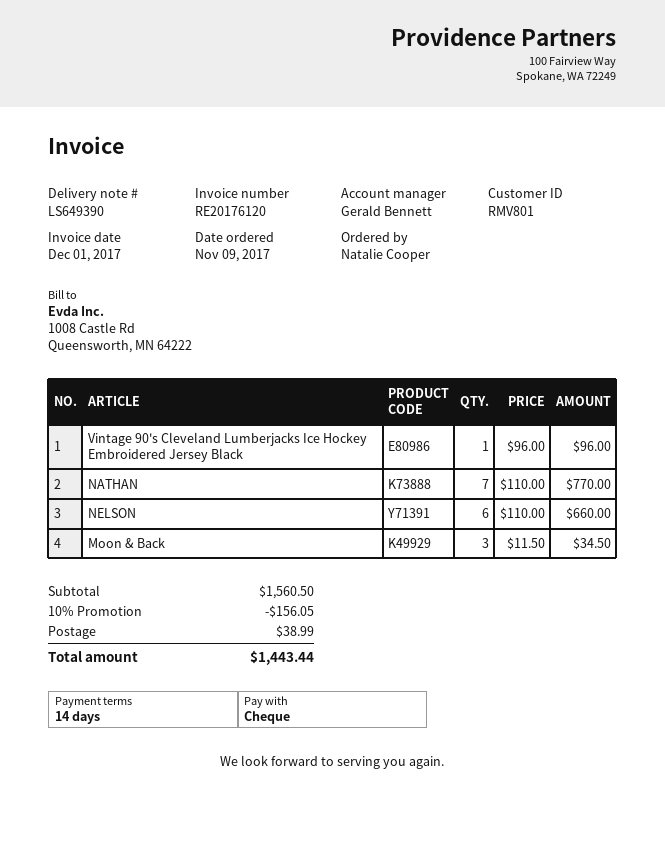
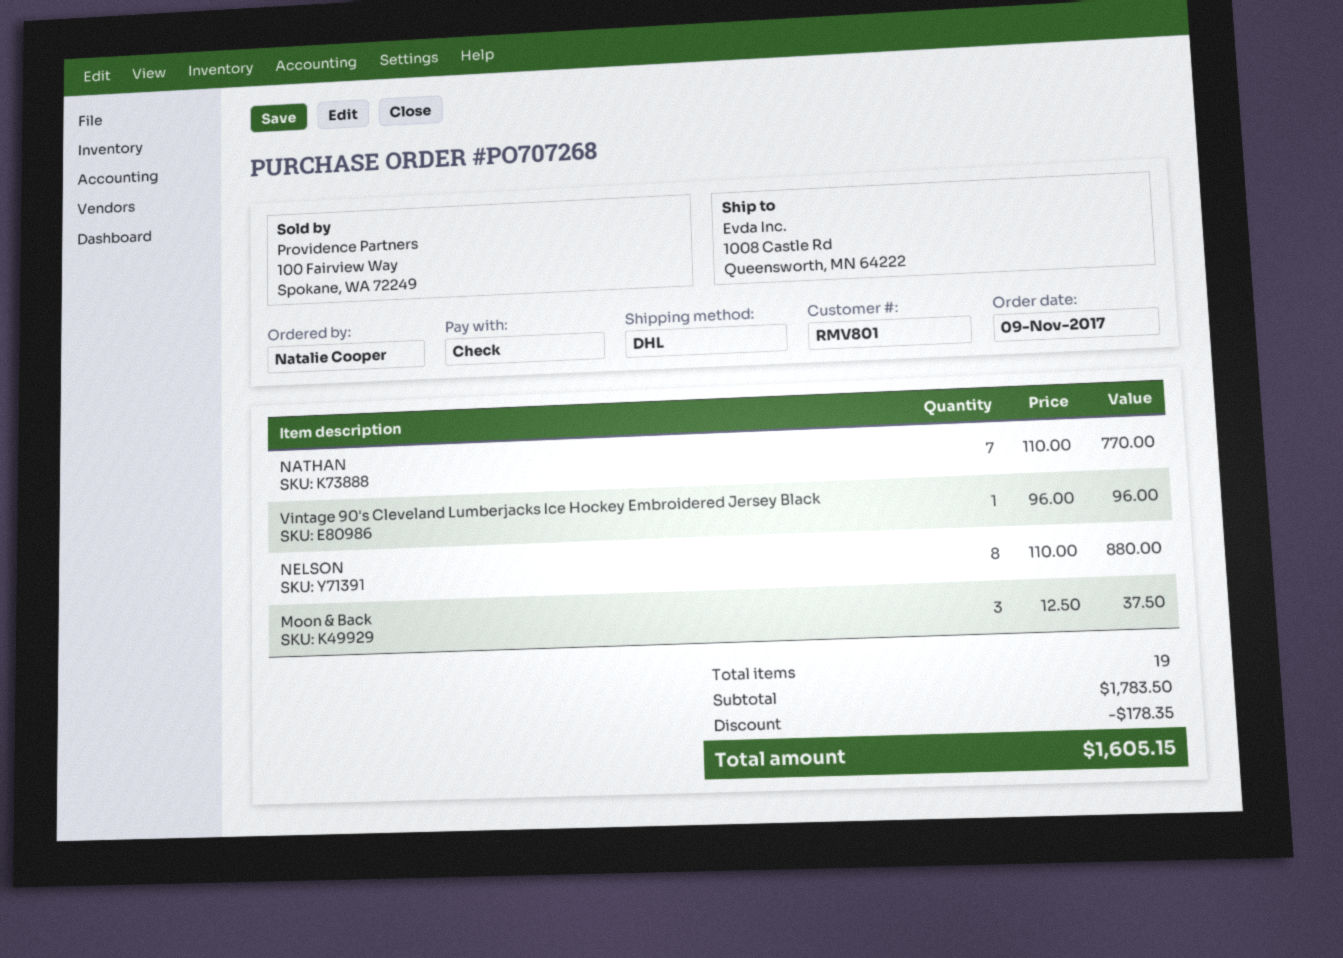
NELSON: 6 x 110.00 = 660.00 -> 8 x 110.00 = 880.00
Moon & Back: 3 x 11.50 = 34.50 -> 3 x 12.50 = 37.50
subtotal: 1560.50 -> 1783.50
discount: 156.05 -> 178.35
shipping: 38.99 -> none
total: 1443.44 -> 1605.15

